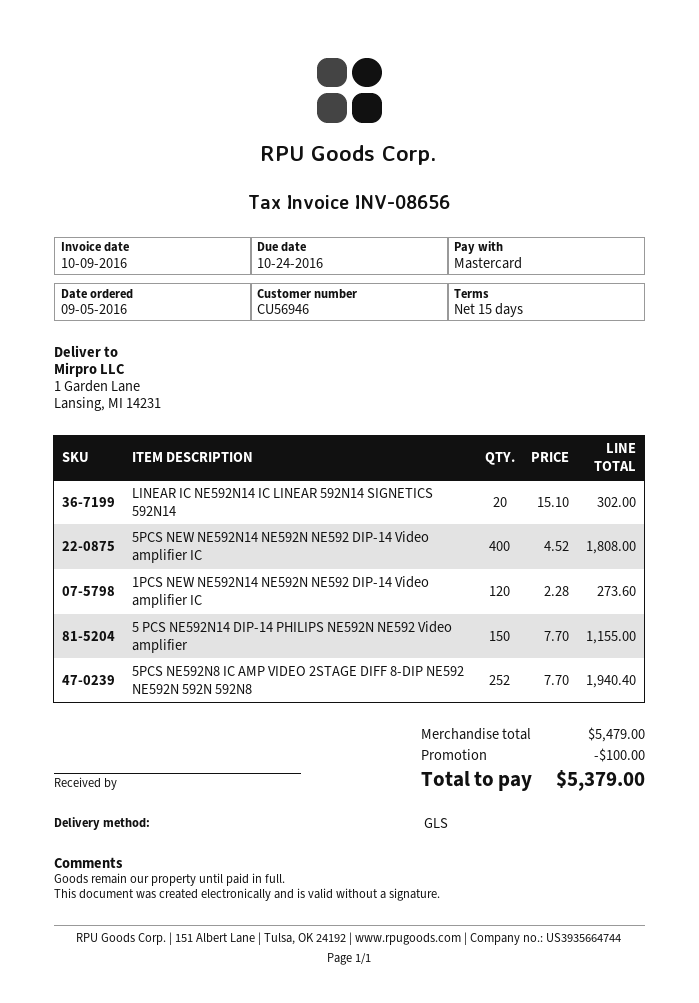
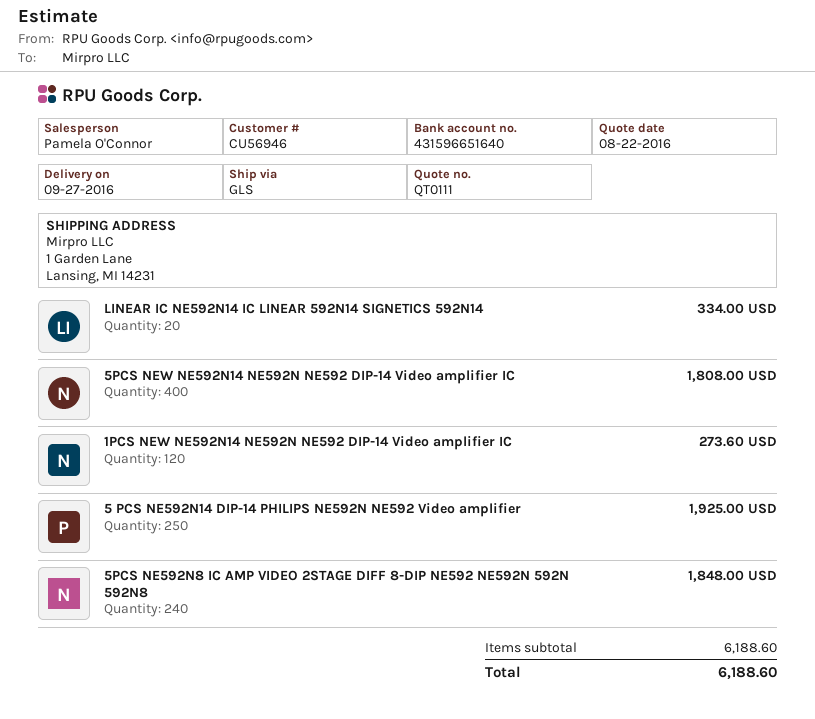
LINEAR IC NE592N14 IC LINEAR 592N14 SIGNETICS 592N14: 20 for 302.00 -> 20 for 334.00
5 PCS NE592N14 DIP-14 PHILIPS NE592N NE592 Video amplifier: 150 for 1155.00 -> 250 for 1925.00
5PCS NE592N8 IC AMP VIDEO 2STAGE DIFF 8-DIP NE592 NE592N 592N 592N8: 252 for 1940.40 -> 240 for 1848.00
subtotal: 5479.00 -> 6188.60
discount: 100.00 -> none
total: 5379.00 -> 6188.60

